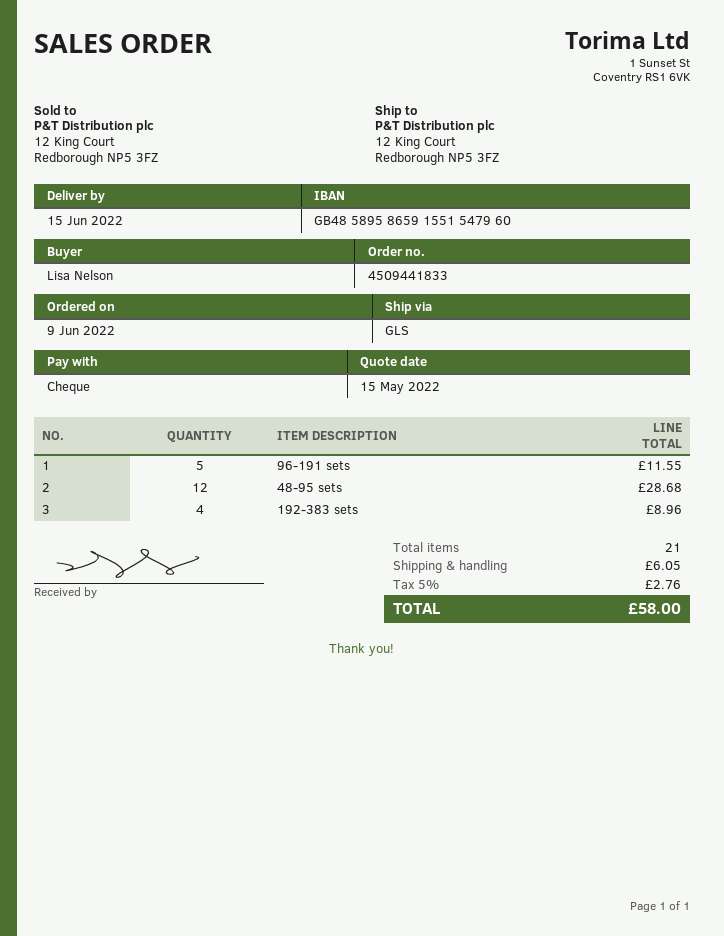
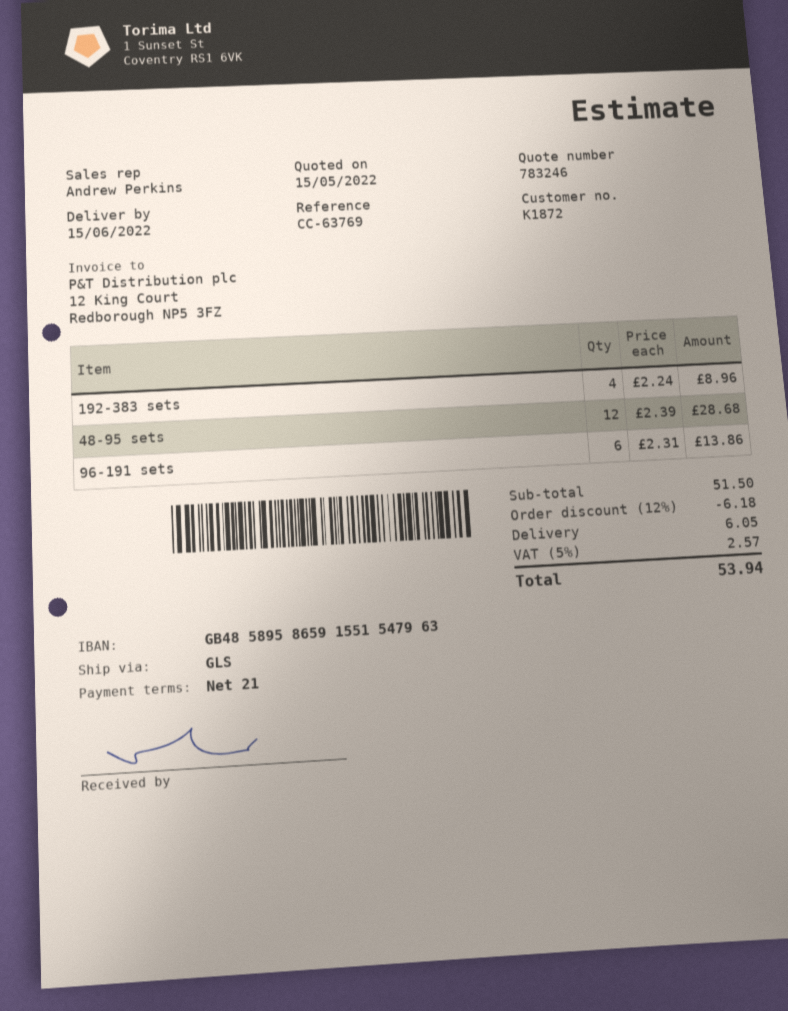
bank account: GB48589586591551547960 -> GB48589586591551547963
96-191 sets: 5 for 11.55 -> 6 for 13.86
discount: none -> 12% = 6.18
tax: 5% = 2.76 -> 5% = 2.57
total: 58.00 -> 53.94

